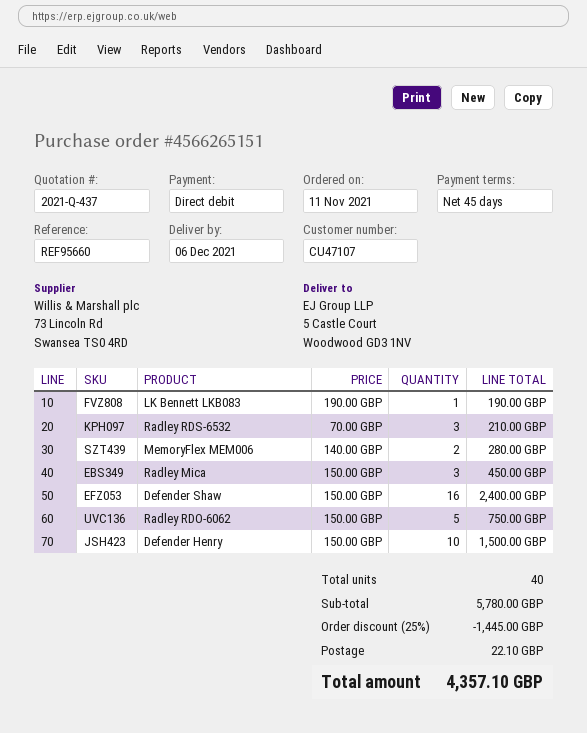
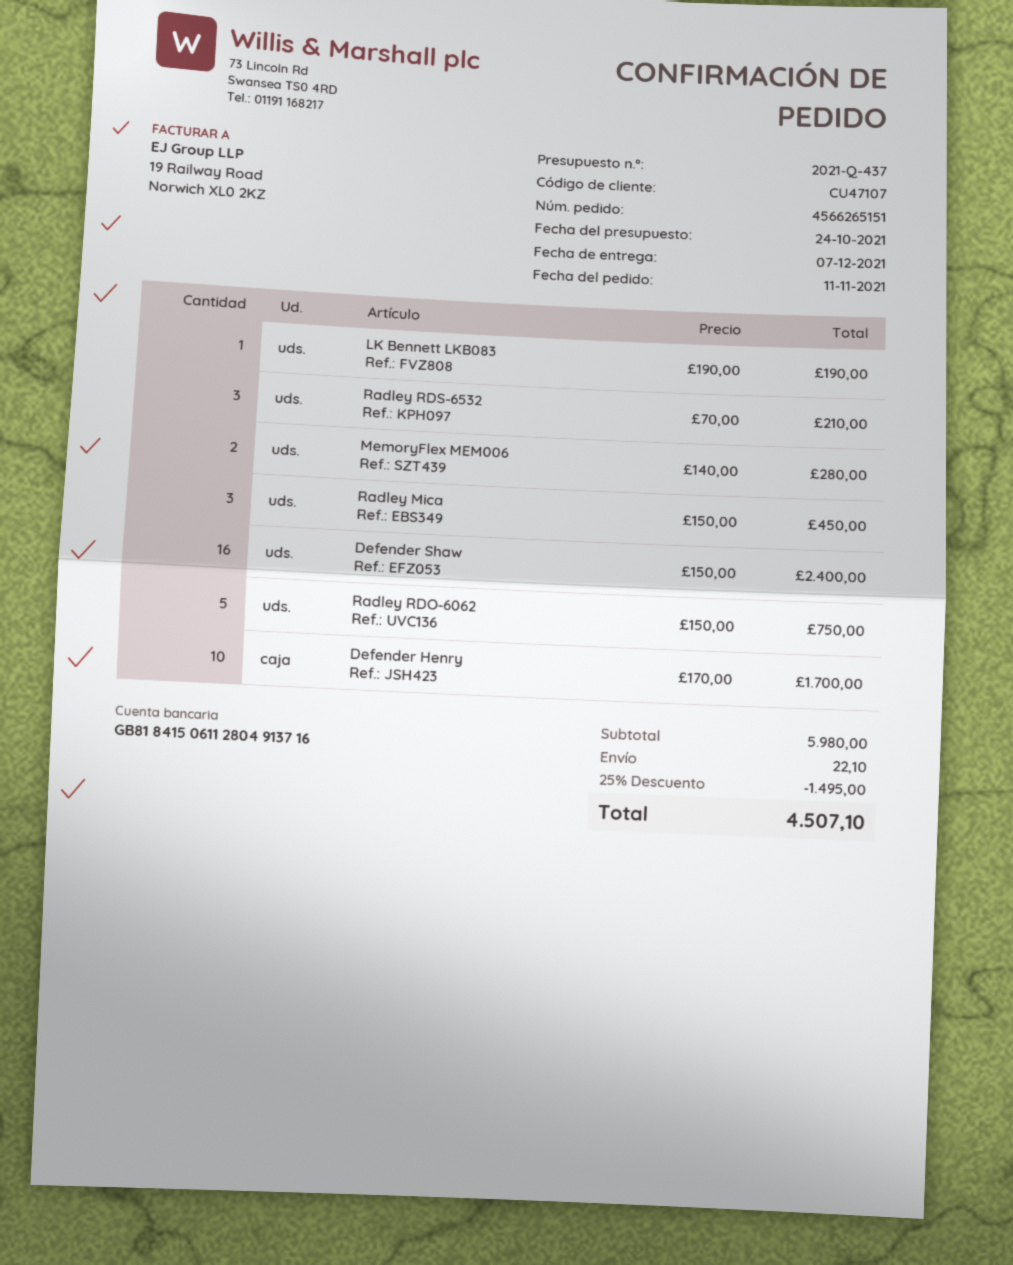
delivery date: 2021-12-06 -> 2021-12-07
Defender Henry: 10 x 150.00 = 1500.00 -> 10 x 170.00 = 1700.00
subtotal: 5780.00 -> 5980.00
discount: 25% = 1445.00 -> 25% = 1495.00
total: 4357.10 -> 4507.10

